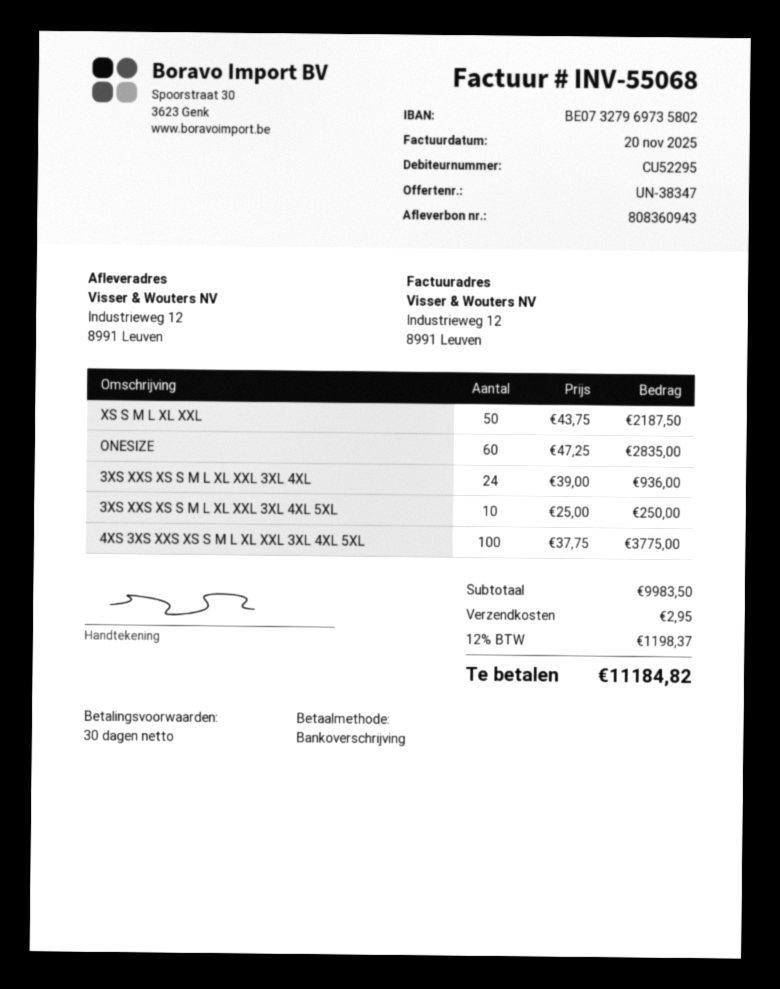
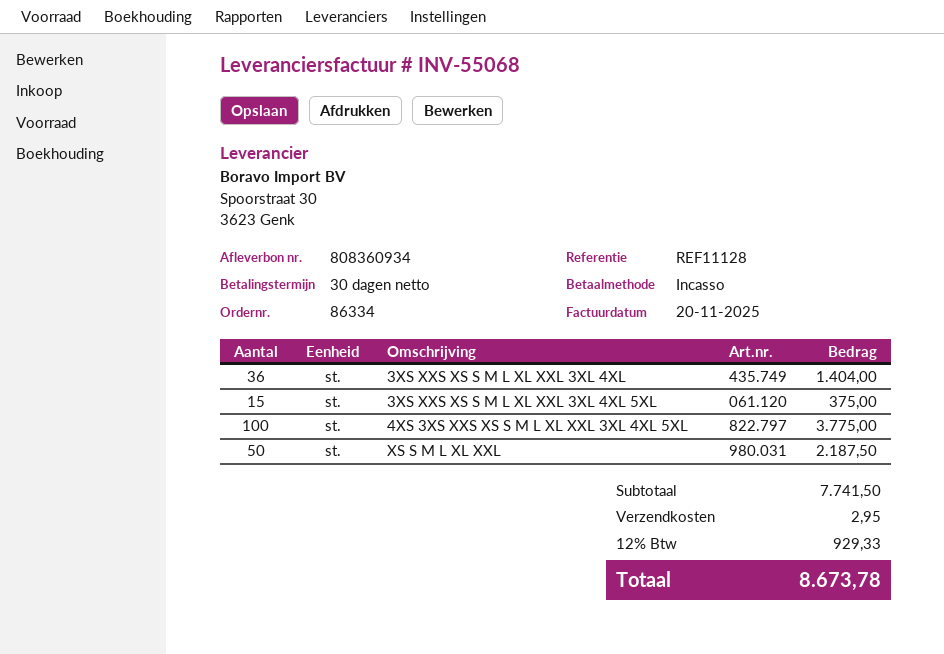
delivery note number: 808360943 -> 808360934
payment method: bank transfer -> direct debit
ONESIZE: 60 for 2835.00 -> none
3XS XXS XS S M L XL XXL 3XL 4XL: 24 for 936.00 -> 36 for 1404.00
3XS XXS XS S M L XL XXL 3XL 4XL 5XL: 10 for 250.00 -> 15 for 375.00
subtotal: 9983.50 -> 7741.50
tax: 12% = 1198.37 -> 12% = 929.33
total: 11184.82 -> 8673.78

